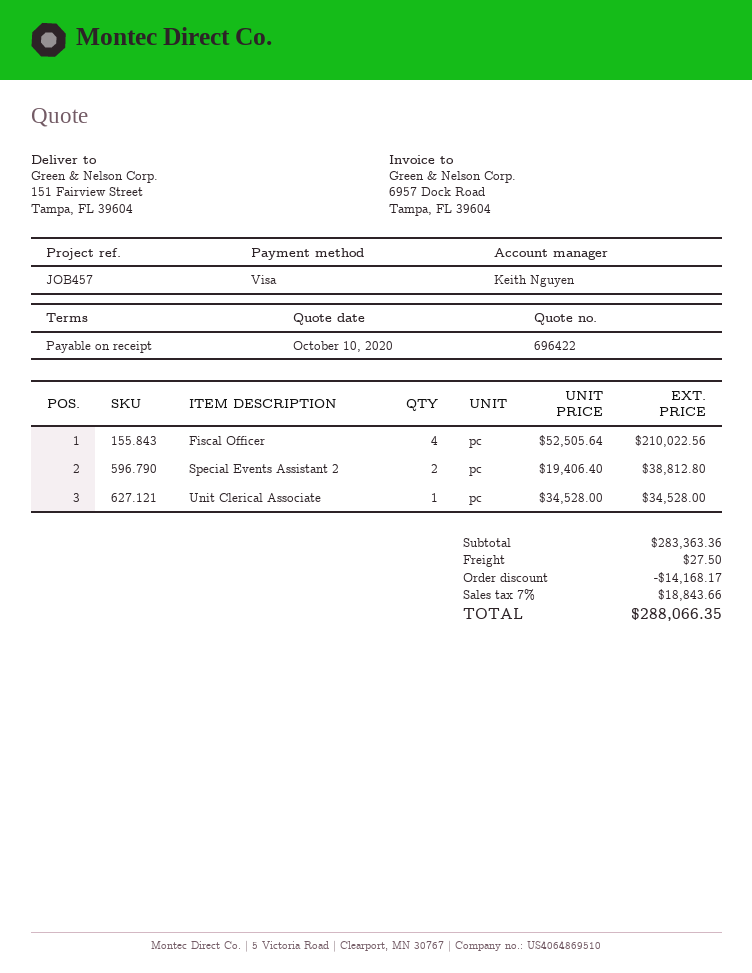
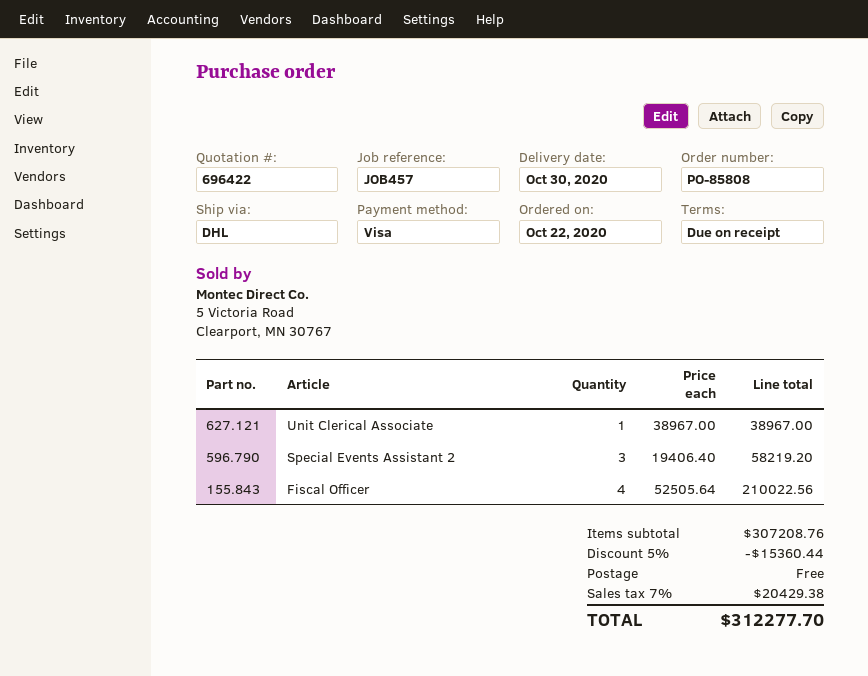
Special Events Assistant 2: 2 x 19406.40 = 38812.80 -> 3 x 19406.40 = 58219.20
Unit Clerical Associate: 1 x 34528.00 = 34528.00 -> 1 x 38967.00 = 38967.00
subtotal: 283363.36 -> 307208.76
discount: 14168.17 -> 15360.44
shipping: 27.50 -> 0.00
tax: 7% = 18843.66 -> 7% = 20429.38
total: 288066.35 -> 312277.70

